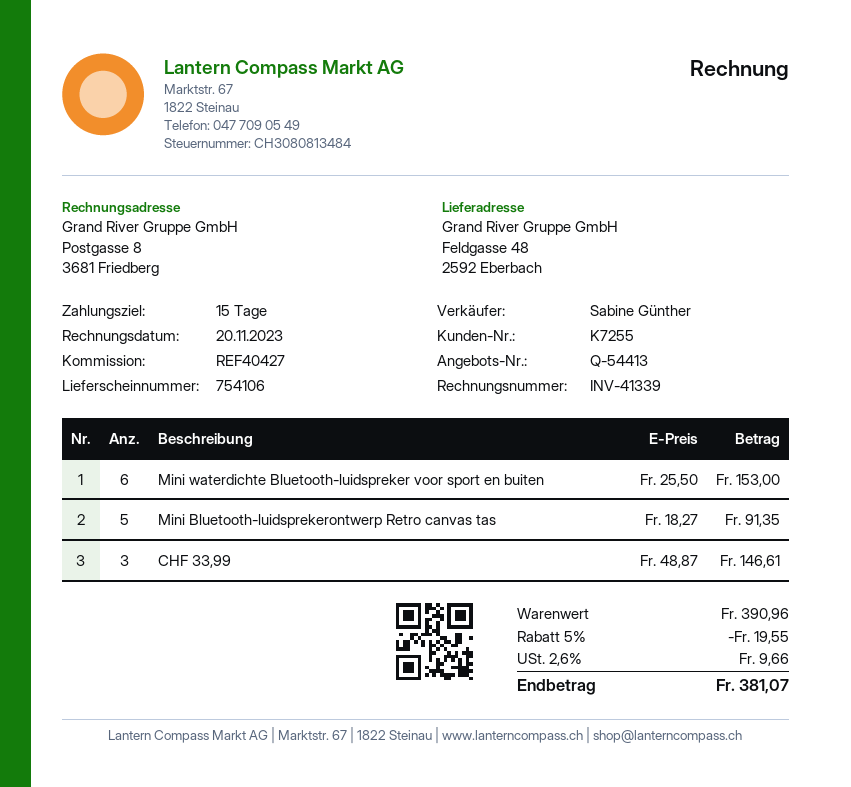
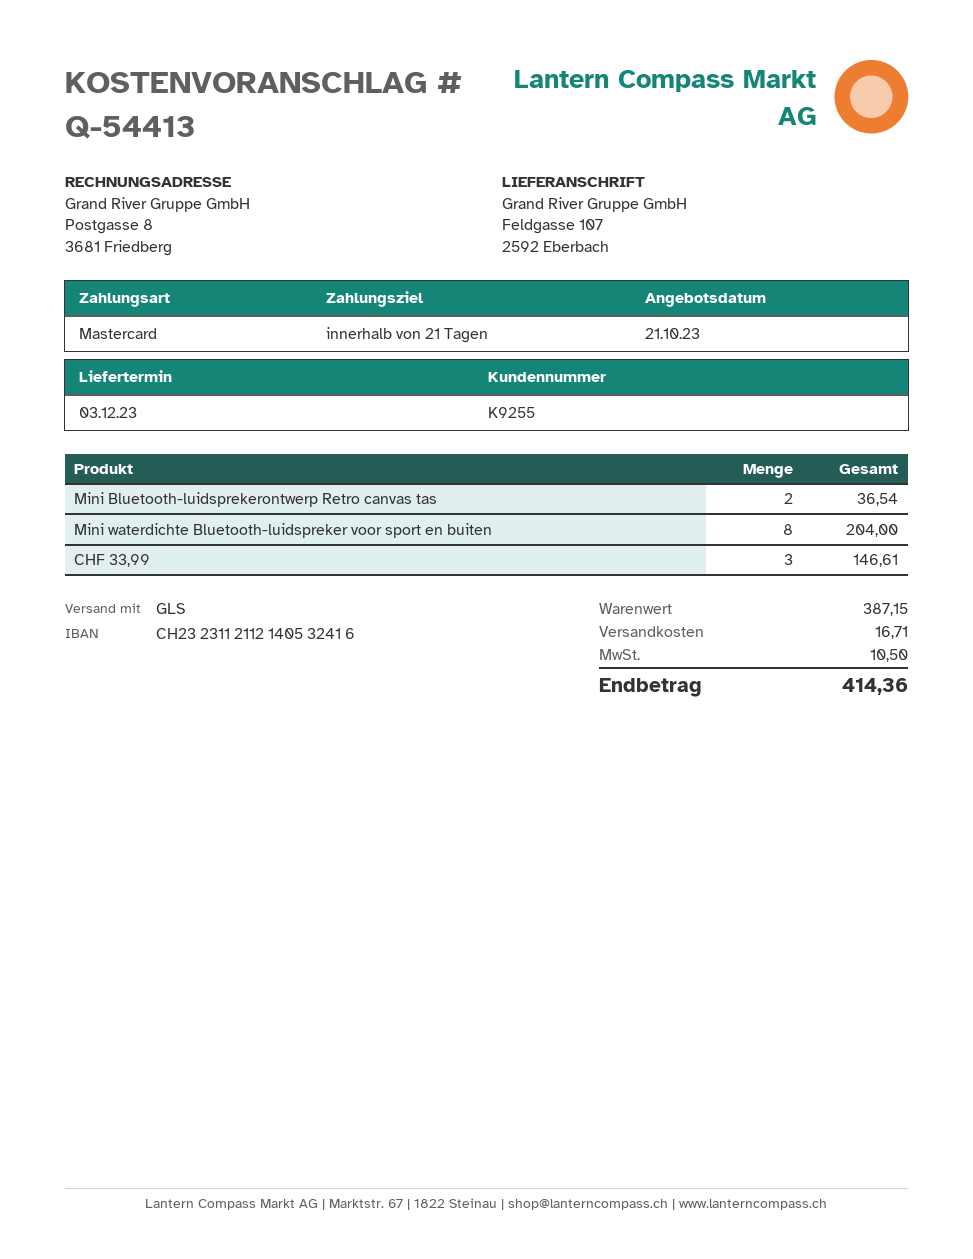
payment terms: 15 days -> 21 days
customer number: K7255 -> K9255
ship to: Feldgasse 48, 2592 Eberbach -> Feldgasse 107, 2592 Eberbach
Mini waterdichte Bluetooth-luidspreker voor sport en buiten: 6 for 153.00 -> 8 for 204.00
Mini Bluetooth-luidsprekerontwerp Retro canvas tas: 5 for 91.35 -> 2 for 36.54
subtotal: 390.96 -> 387.15
discount: 5% = 19.55 -> none
shipping: none -> 16.71
tax: 9.66 -> 10.50
total: 381.07 -> 414.36

